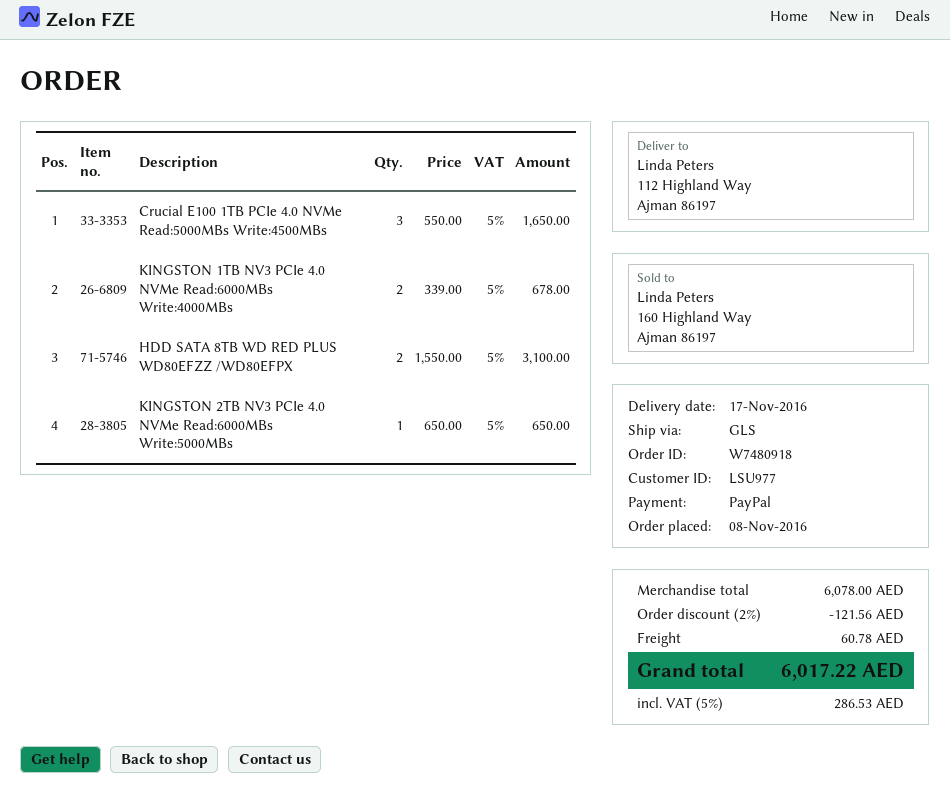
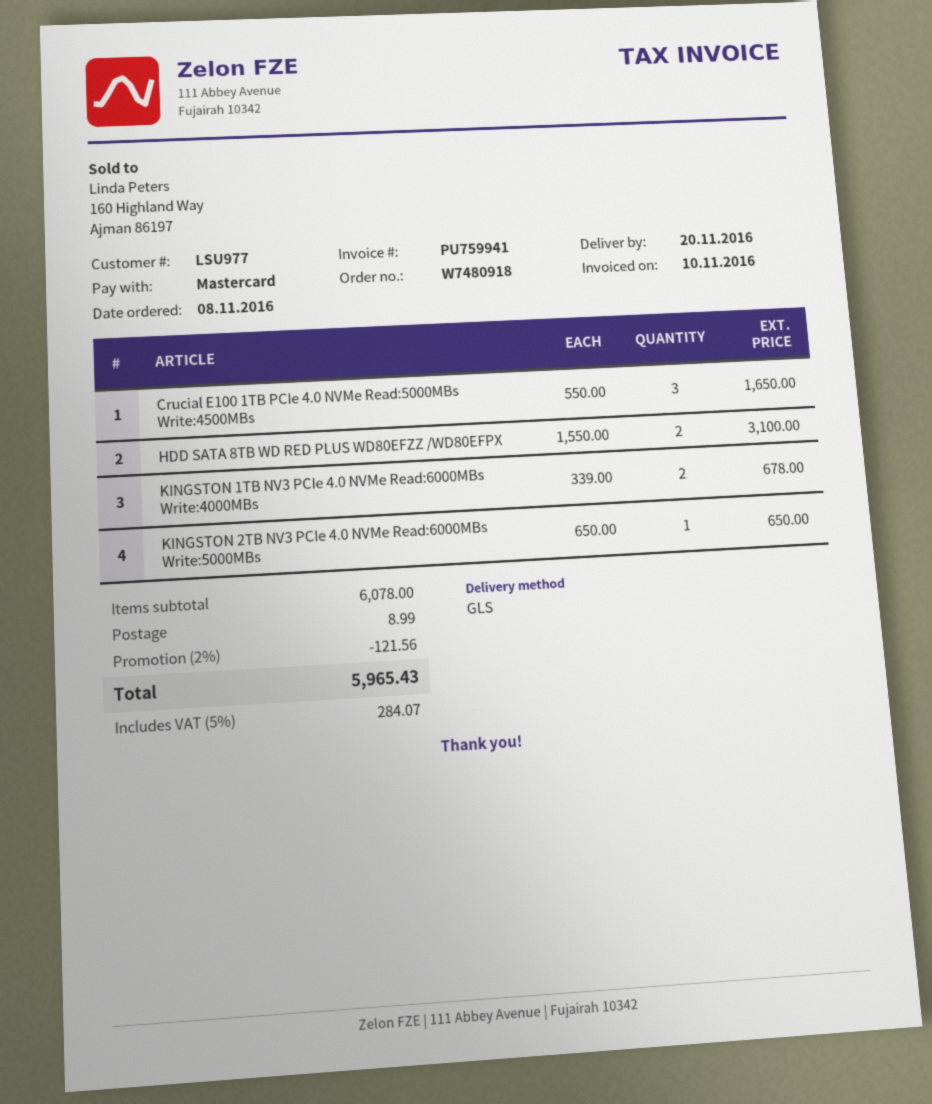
delivery date: 2016-11-17 -> 2016-11-20
payment method: PayPal -> Mastercard
shipping: 60.78 -> 8.99
tax: 5% = 286.53 -> 5% = 284.07
total: 6017.22 -> 5965.43

